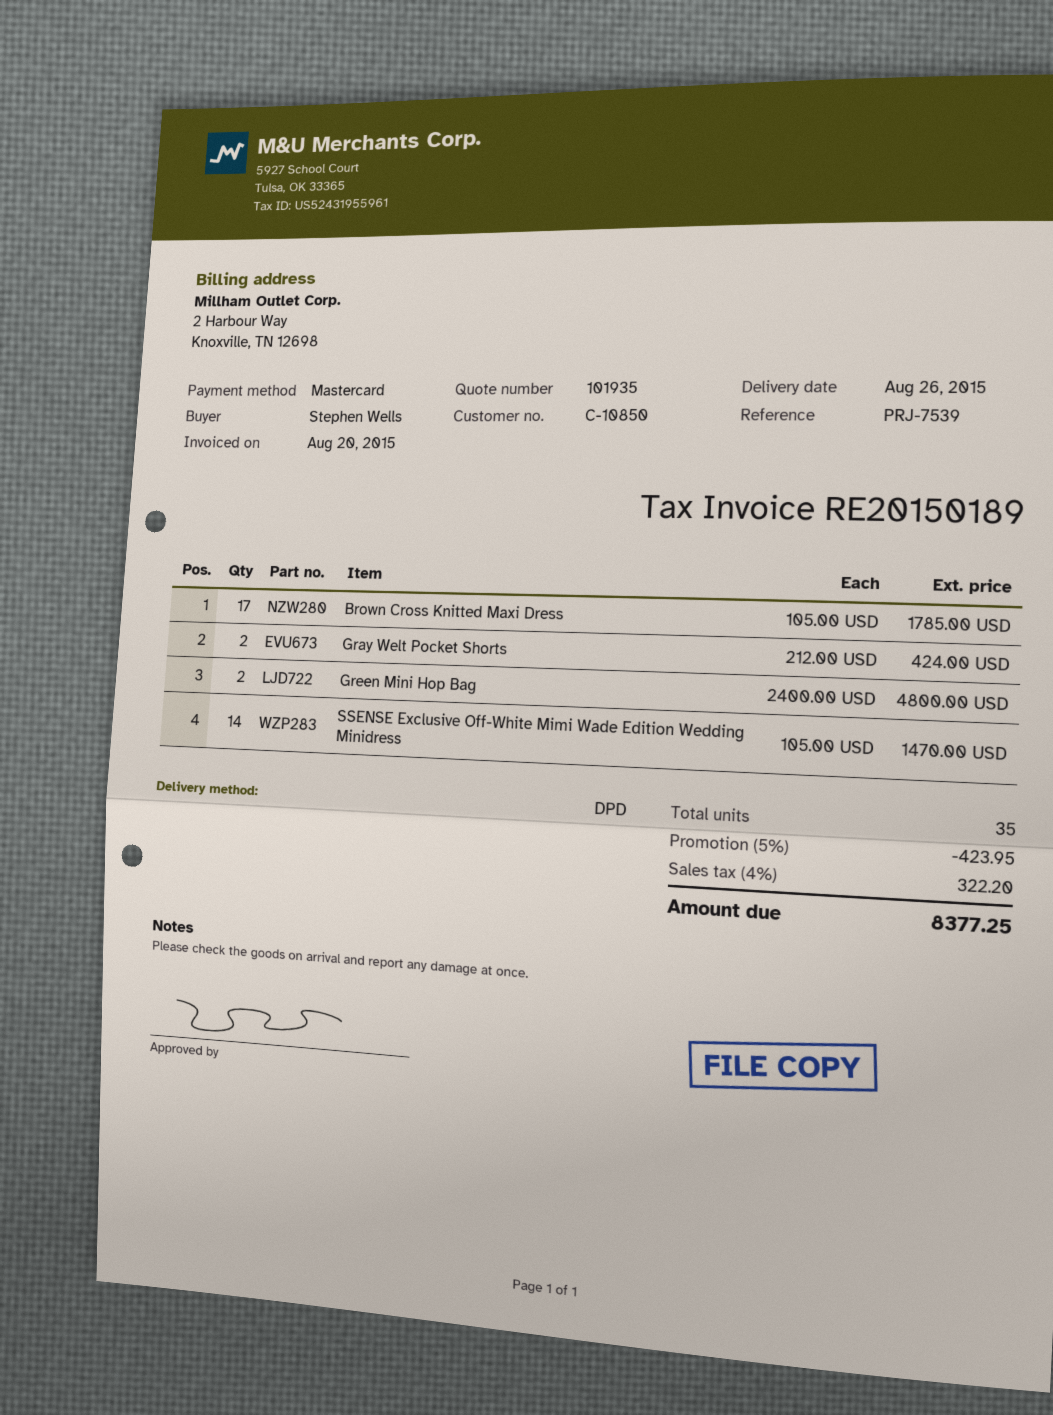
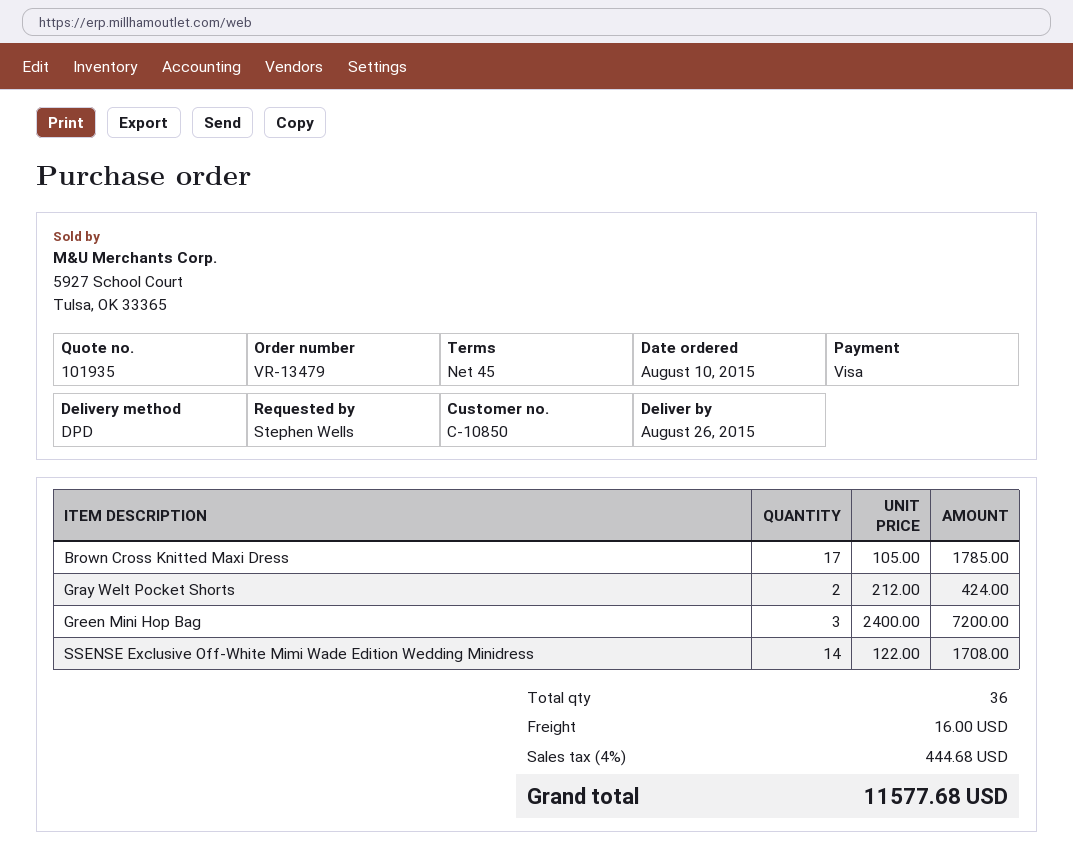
payment method: Mastercard -> Visa
Green Mini Hop Bag: 2 x 2400.00 = 4800.00 -> 3 x 2400.00 = 7200.00
SSENSE Exclusive Off-White Mimi Wade Edition Wedding Minidress: 14 x 105.00 = 1470.00 -> 14 x 122.00 = 1708.00
total quantity: 35 -> 36
discount: 5% = 423.95 -> none
shipping: none -> 16.00
tax: 4% = 322.20 -> 4% = 444.68
total: 8377.25 -> 11577.68

